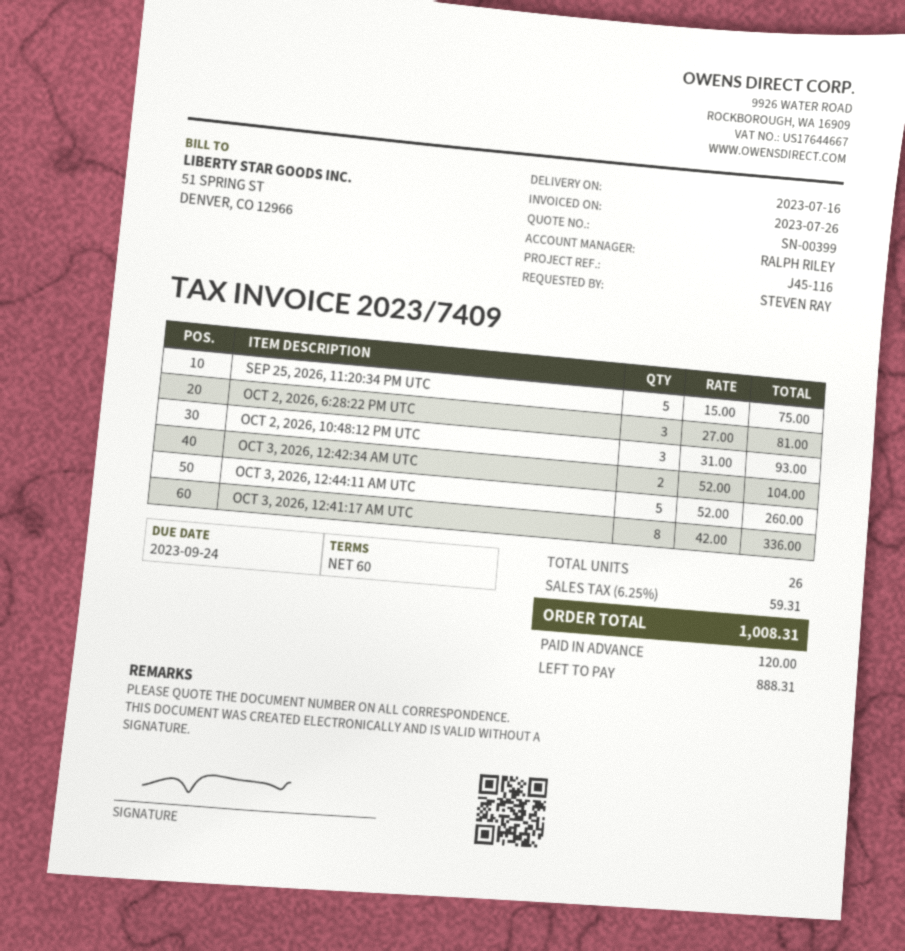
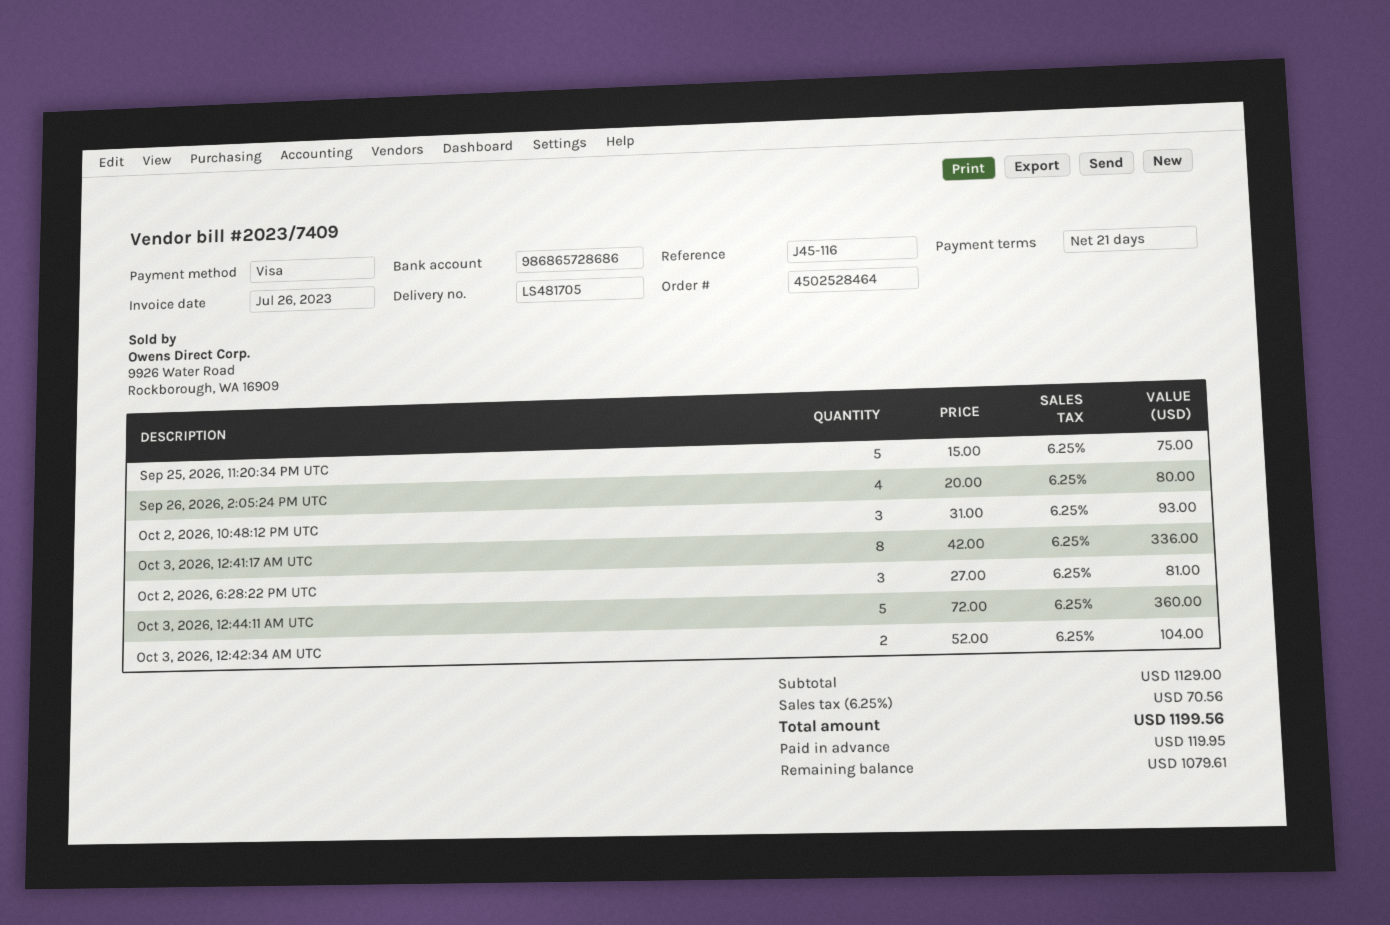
payment terms: 60 days -> 21 days
OCT 3, 2026, 12:44:11 AM UTC: 5 x 52.00 = 260.00 -> 5 x 72.00 = 360.00
Sep 26, 2026, 2:05:24 PM UTC: none -> 4 x 20.00 = 80.00
tax: 6.25% = 59.31 -> 6.25% = 70.56
total: 1008.31 -> 1199.56
deposit: 120.00 -> 119.95
balance: 888.31 -> 1079.61

